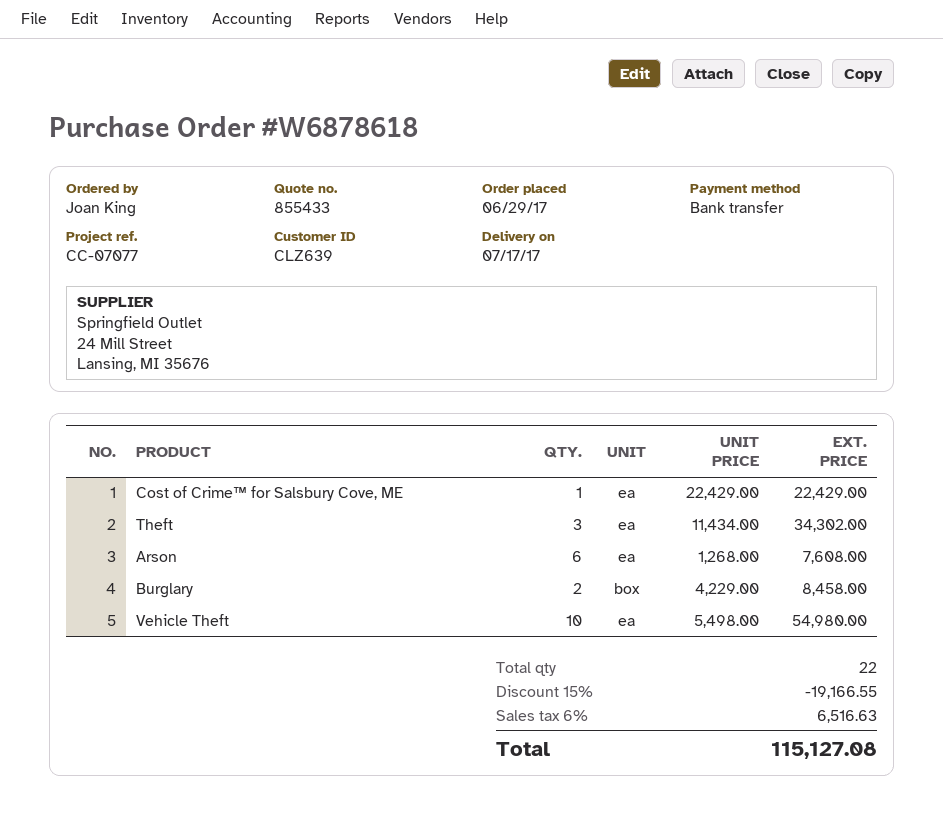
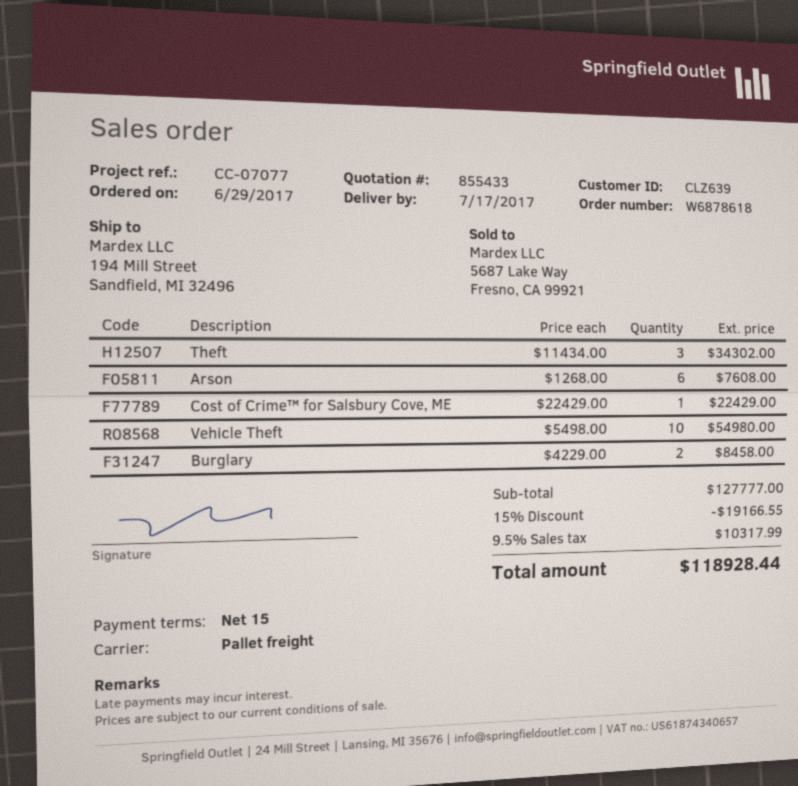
tax: 6% = 6516.63 -> 9.5% = 10317.99
total: 115127.08 -> 118928.44

